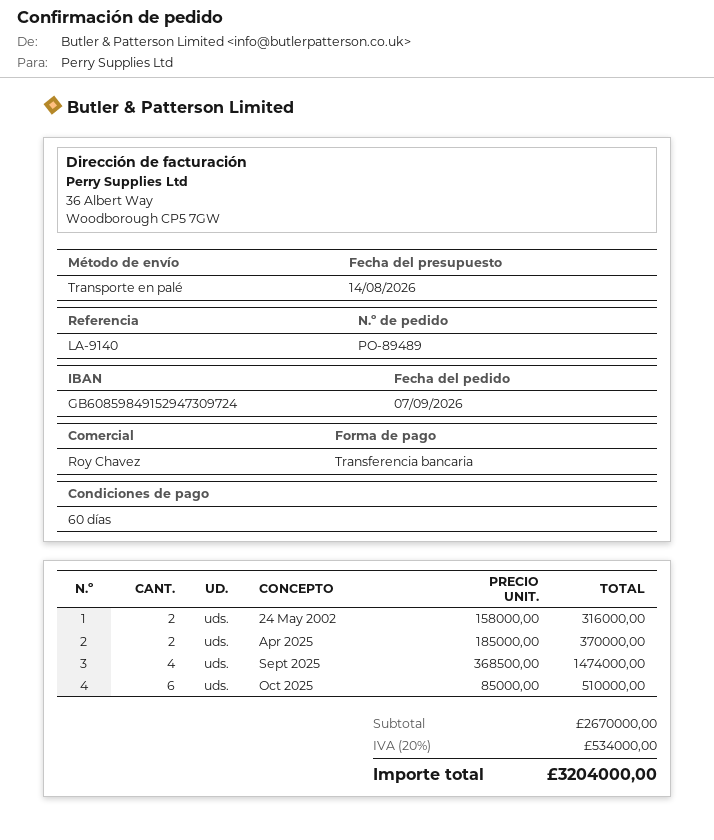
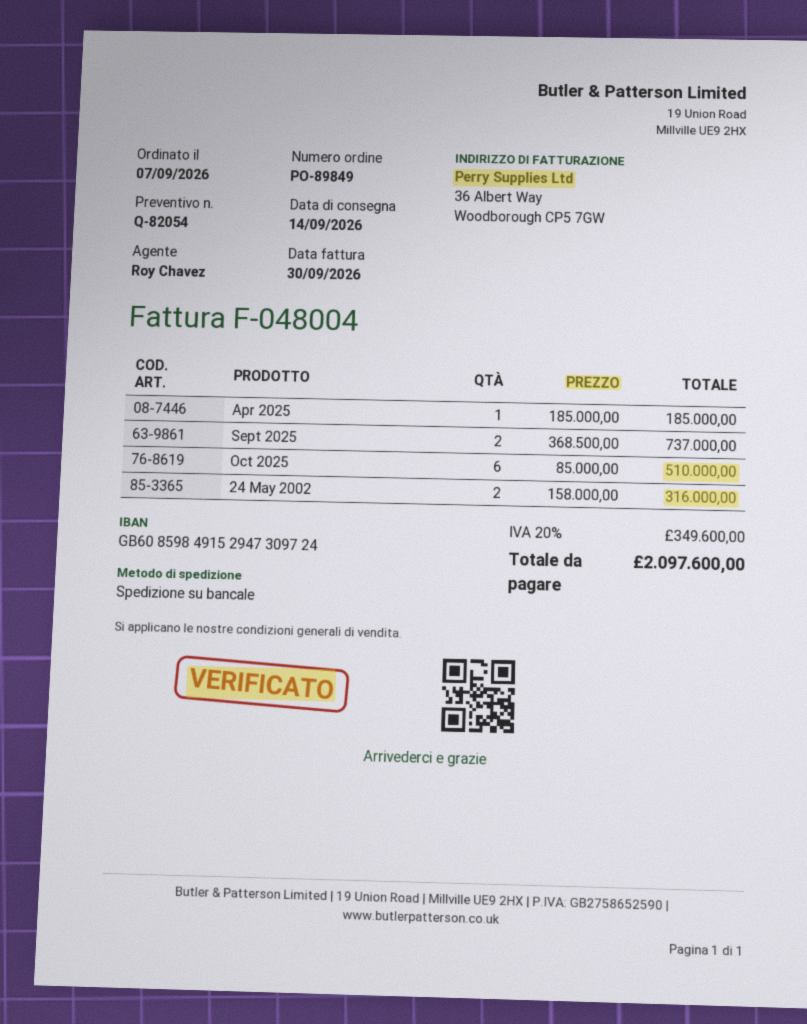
order number: PO-89489 -> PO-89849
Apr 2025: 2 x 185000.00 = 370000.00 -> 1 x 185000.00 = 185000.00
Sept 2025: 4 x 368500.00 = 1474000.00 -> 2 x 368500.00 = 737000.00
tax: 20% = 534000.00 -> 20% = 349600.00
total: 3204000.00 -> 2097600.00

